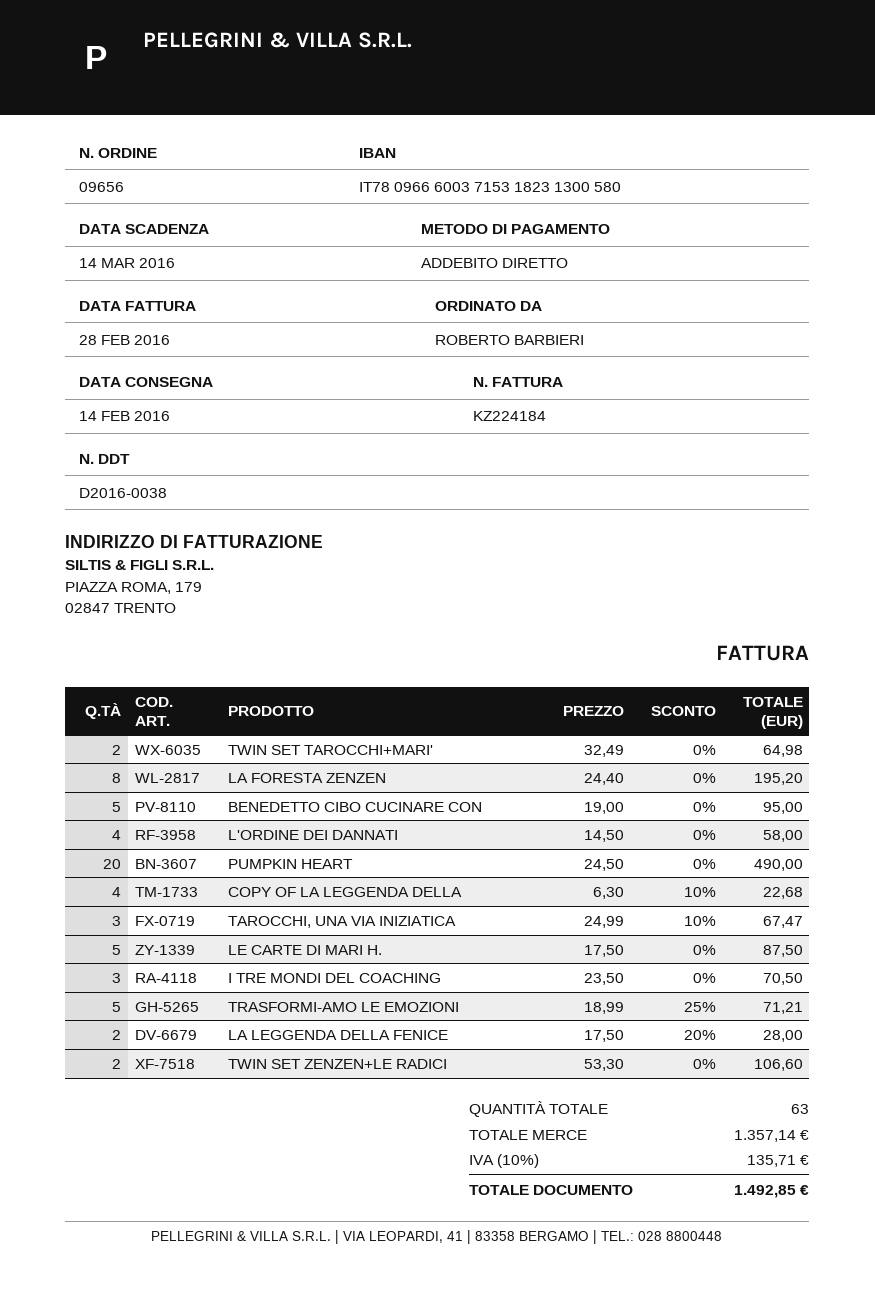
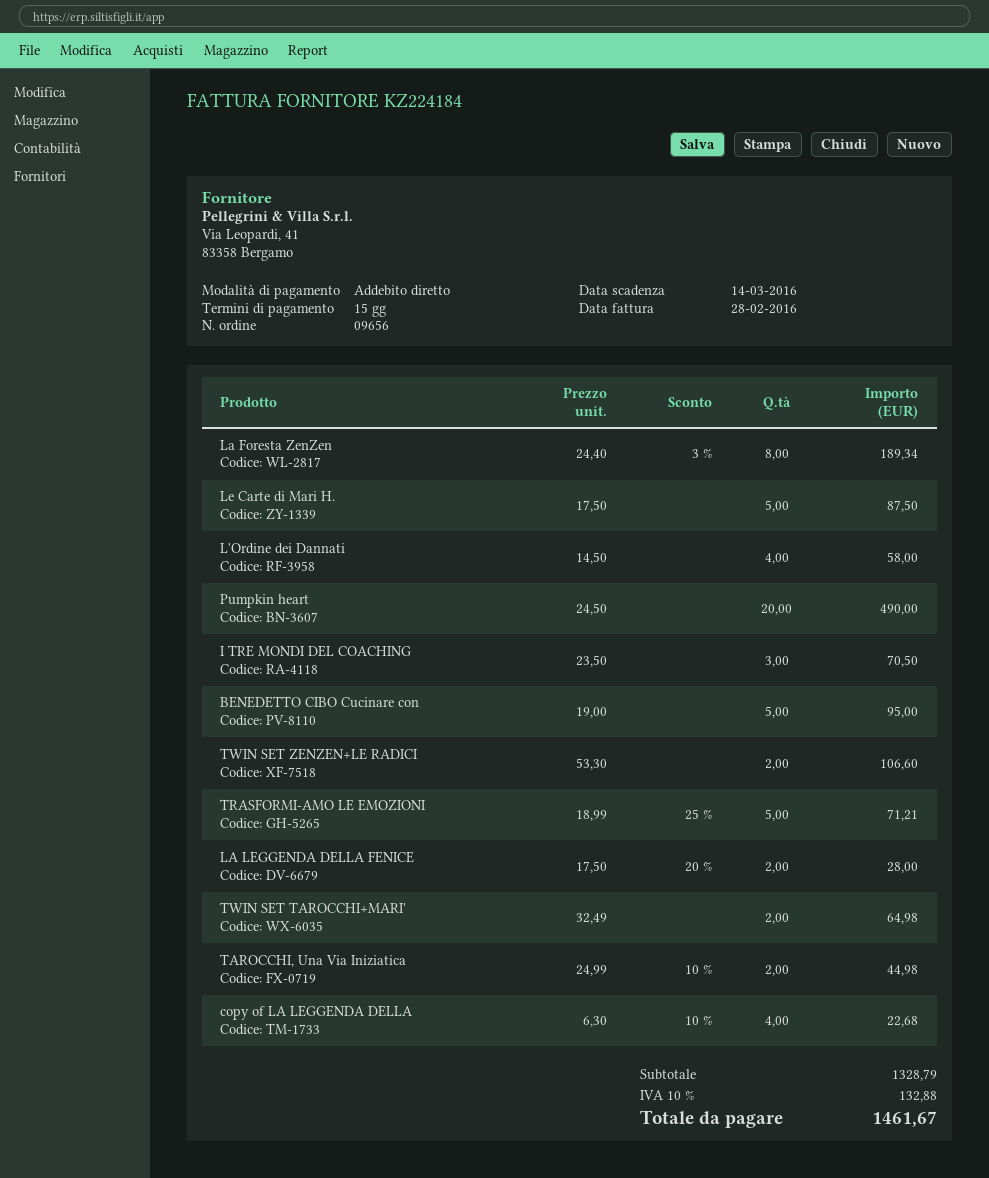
LA FORESTA ZENZEN: 8 x 24.40 = 195.20 -> 8 x 24.40 - 3% = 189.34
TAROCCHI, UNA VIA INIZIATICA: 3 x 24.99 - 10% = 67.47 -> 2 x 24.99 - 10% = 44.98
subtotal: 1357.14 -> 1328.79
tax: 10% = 135.71 -> 10% = 132.88
total: 1492.85 -> 1461.67

